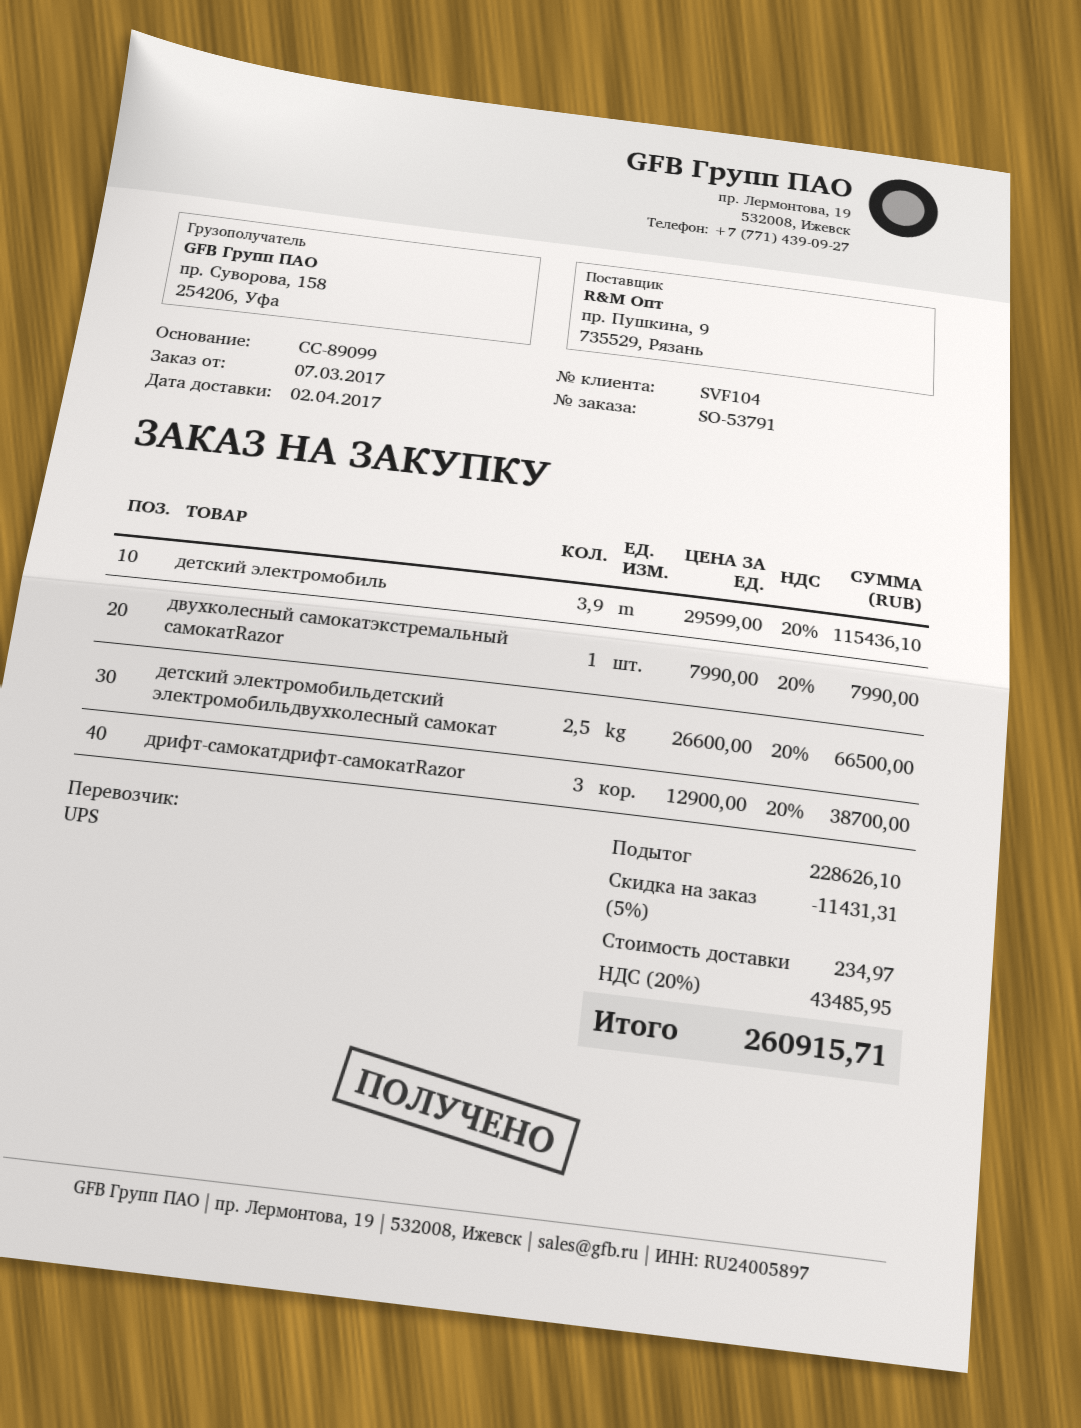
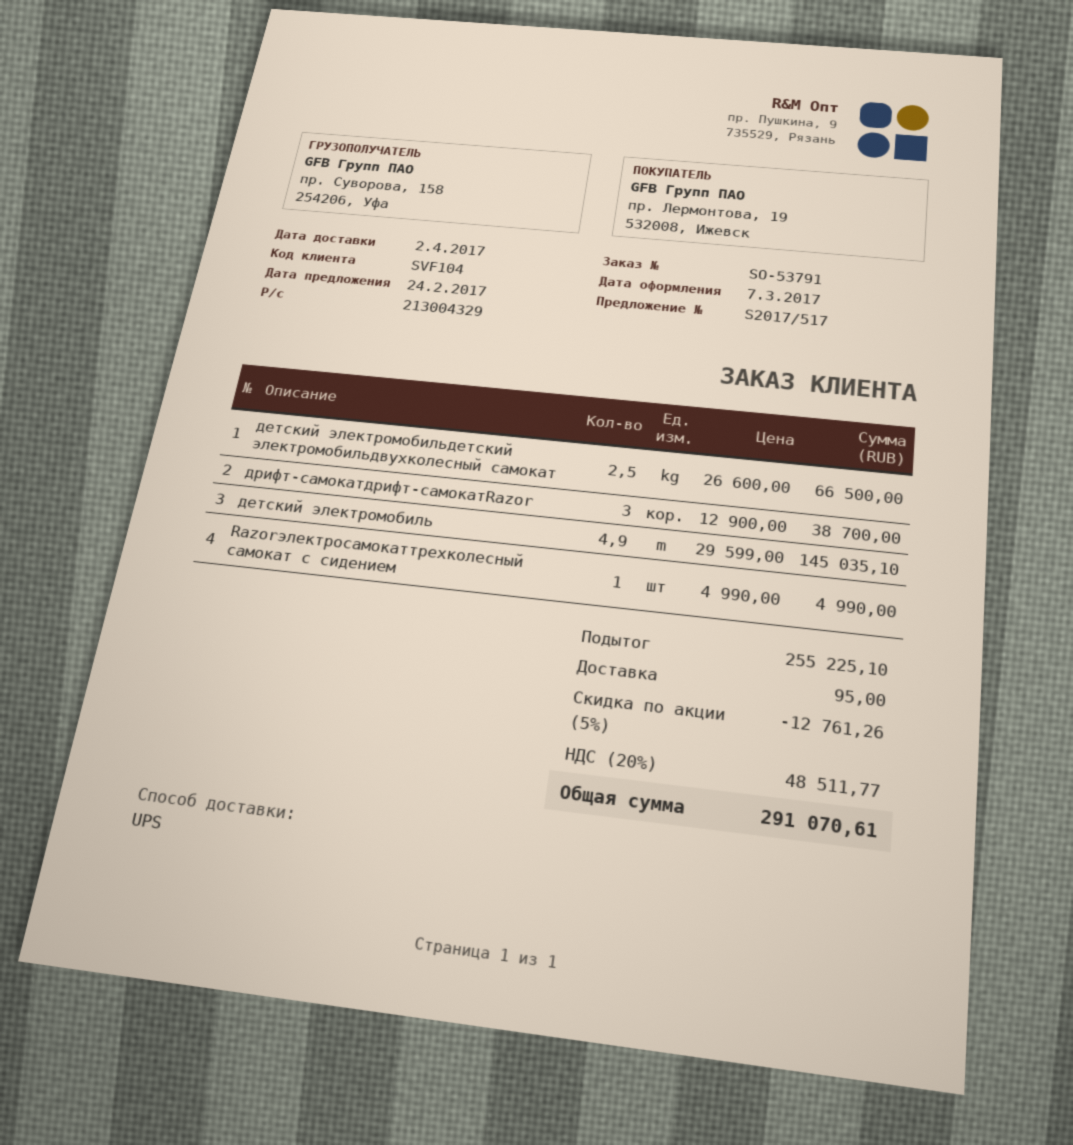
детский электромобиль: 3.9 x 29599.00 = 115436.10 -> 4.9 x 29599.00 = 145035.10
двухколесный самокатэкстремальный самокатRazor: 1 x 7990.00 = 7990.00 -> none
Razorэлектросамокаттрехколесный самокат с сидением: none -> 1 x 4990.00 = 4990.00
subtotal: 228626.10 -> 255225.10
discount: 5% = 11431.31 -> 5% = 12761.26
shipping: 234.97 -> 95.00
tax: 20% = 43485.95 -> 20% = 48511.77
total: 260915.71 -> 291070.61

